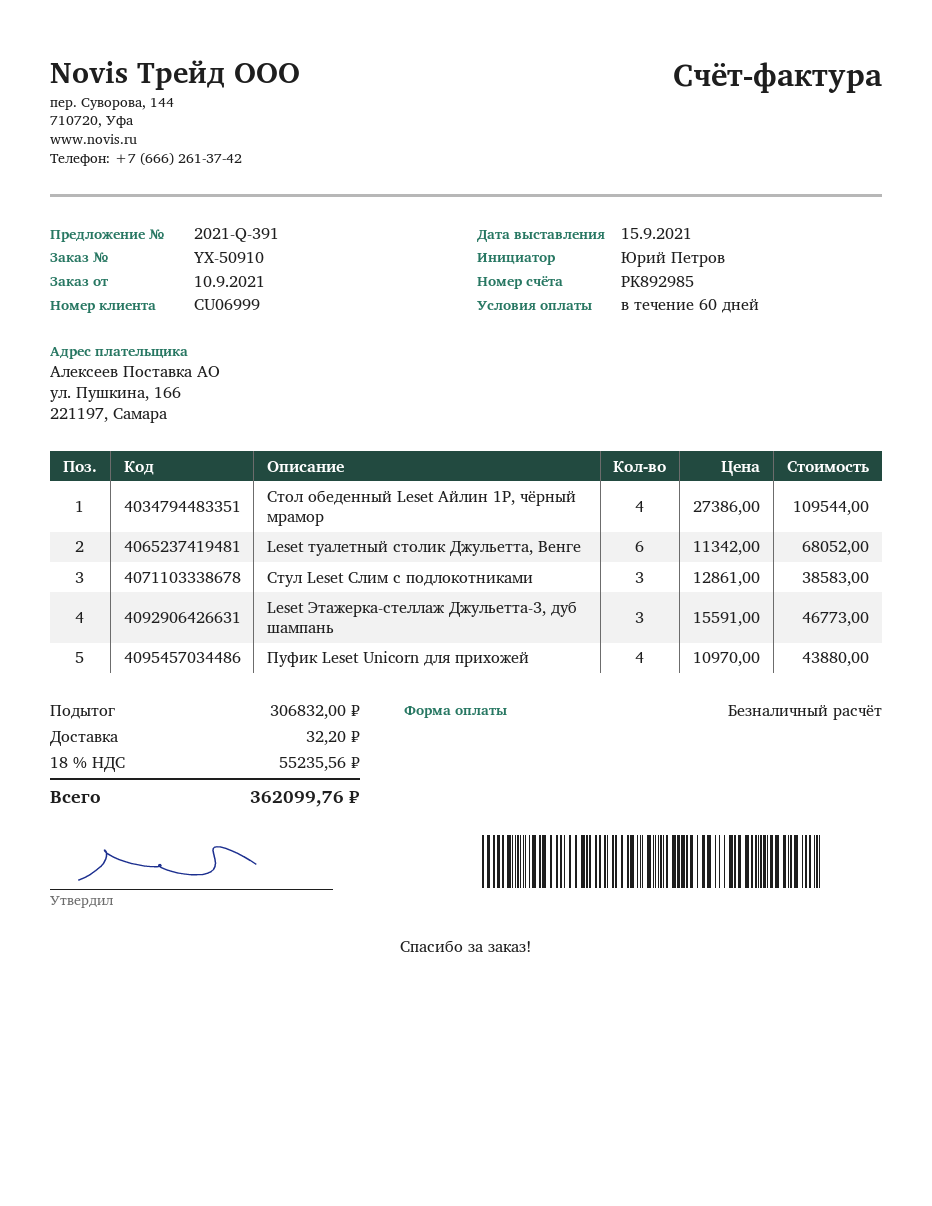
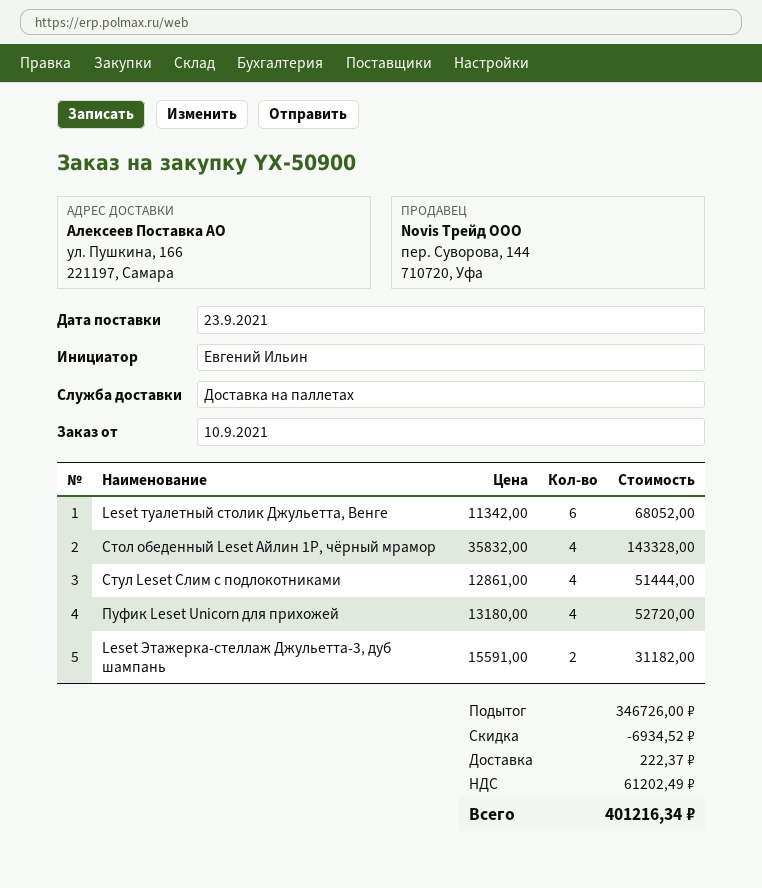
order number: YX-50910 -> YX-50900
ordered by: Юрий Петров -> Евгений Ильин
Стол обеденный Leset Айлин 1Р, чёрный мрамор: 4 x 27386.00 = 109544.00 -> 4 x 35832.00 = 143328.00
Стул Leset Слим с подлокотниками: 3 x 12861.00 = 38583.00 -> 4 x 12861.00 = 51444.00
Leset Этажерка-стеллаж Джульетта-3, дуб шампань: 3 x 15591.00 = 46773.00 -> 2 x 15591.00 = 31182.00
Пуфик Leset Unicorn для прихожей: 4 x 10970.00 = 43880.00 -> 4 x 13180.00 = 52720.00
subtotal: 306832.00 -> 346726.00
discount: none -> 6934.52
shipping: 32.20 -> 222.37
tax: 55235.56 -> 61202.49
total: 362099.76 -> 401216.34

